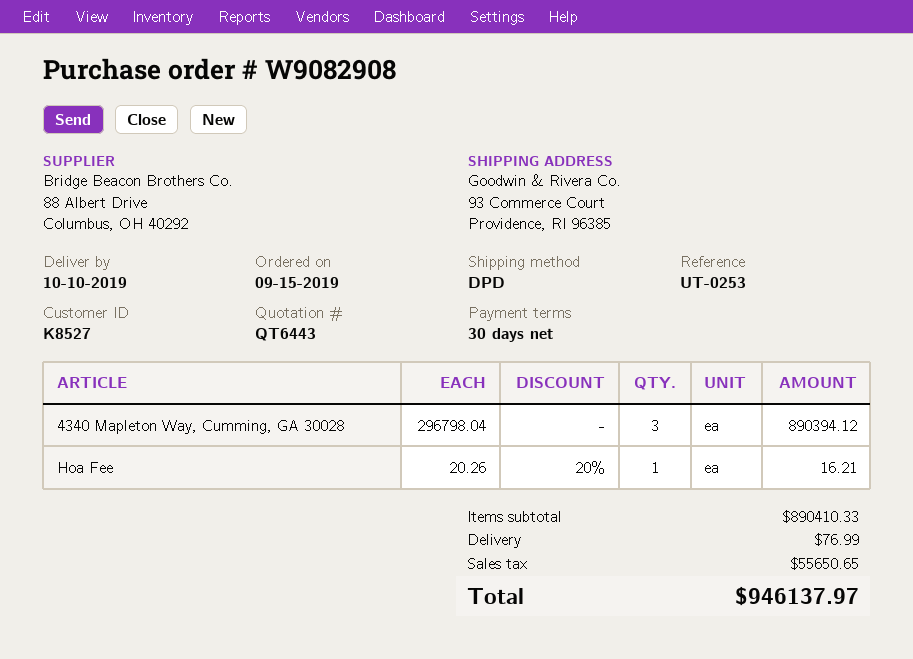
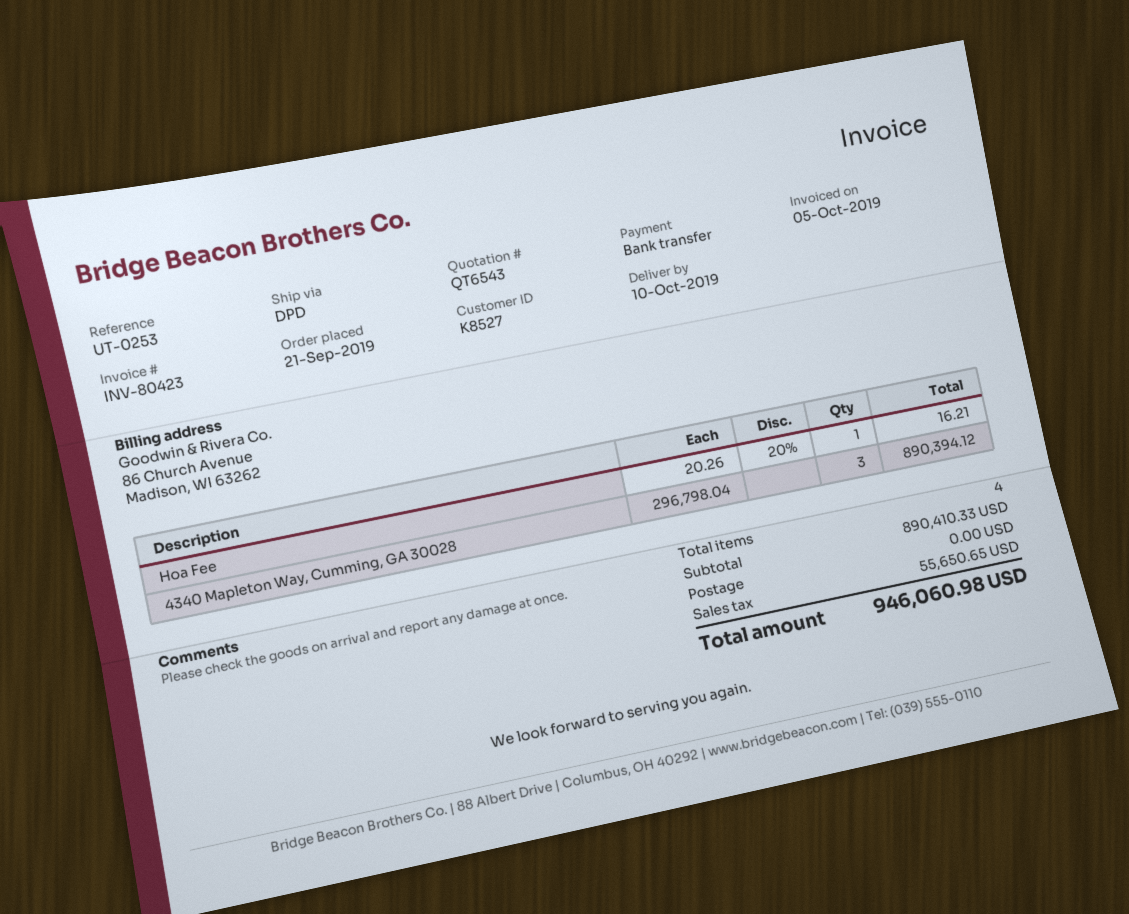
quote number: QT6443 -> QT6543
order date: 2019-09-15 -> 2019-09-21
shipping: 76.99 -> 0.00
total: 946137.97 -> 946060.98

